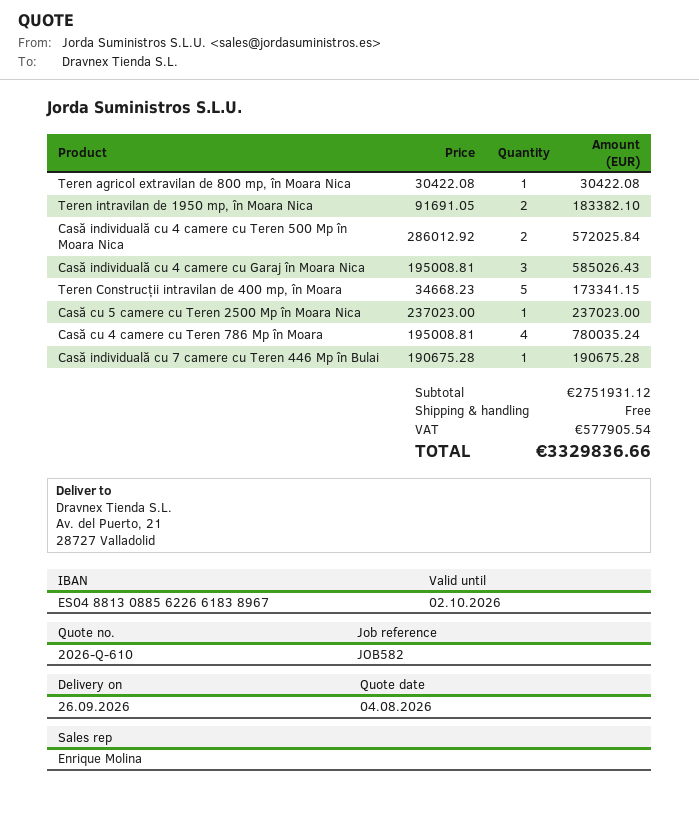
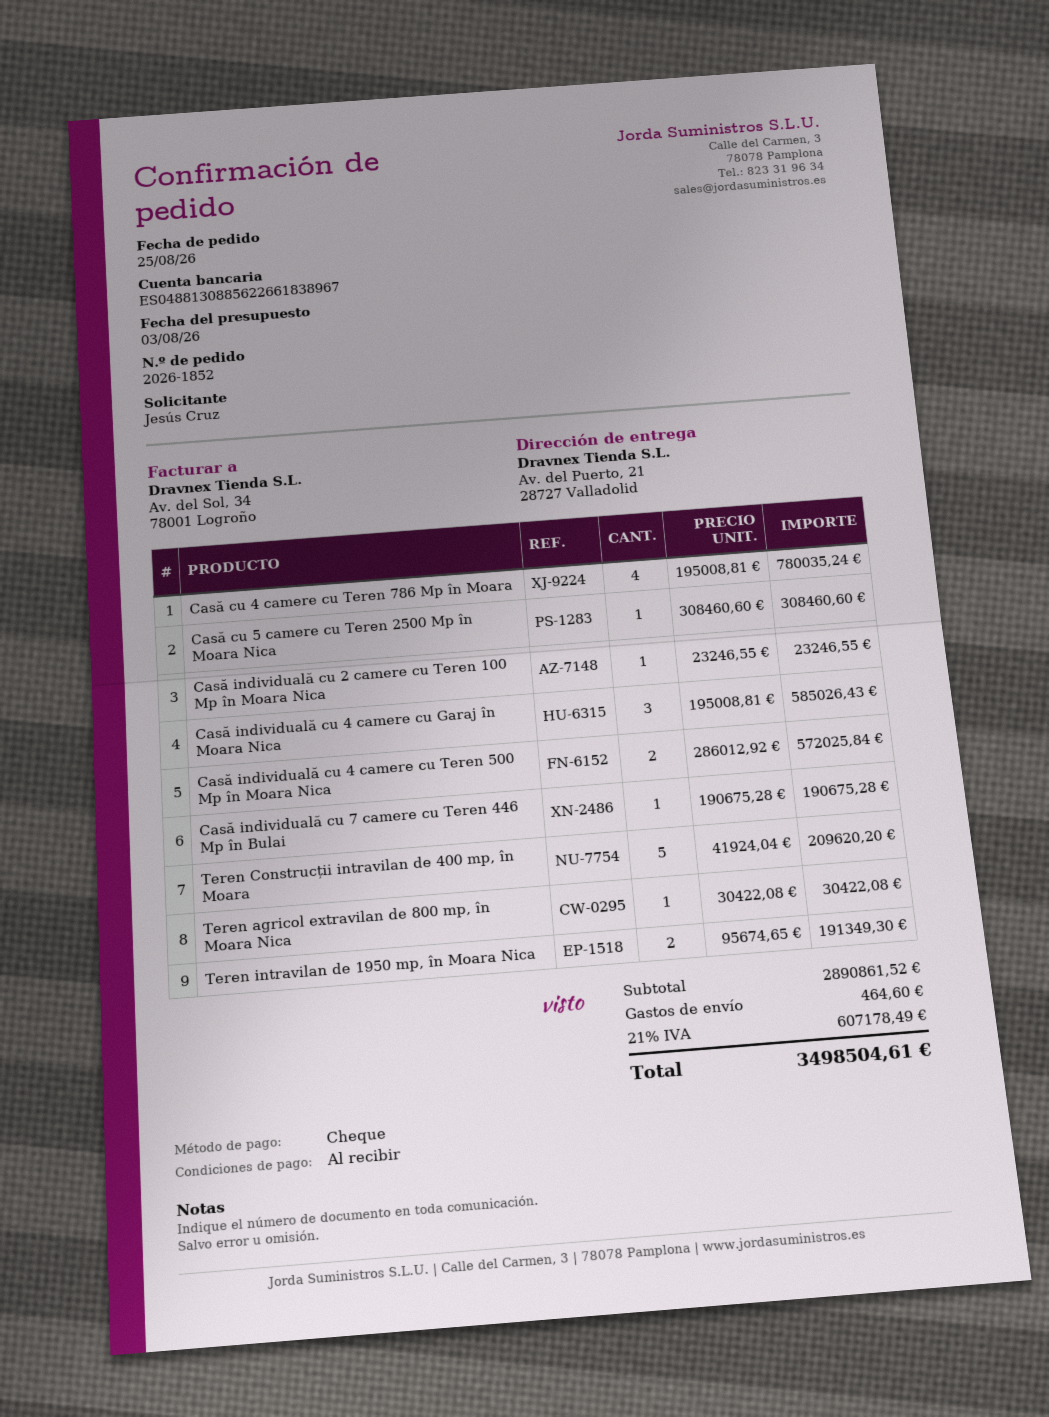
quote date: 2026-08-04 -> 2026-08-03
Teren intravilan de 1950 mp, în Moara Nica: 2 x 91691.05 = 183382.10 -> 2 x 95674.65 = 191349.30
Teren Construcții intravilan de 400 mp, în Moara: 5 x 34668.23 = 173341.15 -> 5 x 41924.04 = 209620.20
Casă cu 5 camere cu Teren 2500 Mp în Moara Nica: 1 x 237023.00 = 237023.00 -> 1 x 308460.60 = 308460.60
Casă individuală cu 2 camere cu Teren 100 Mp în Moara Nica: none -> 1 x 23246.55 = 23246.55
subtotal: 2751931.12 -> 2890861.52
shipping: 0.00 -> 464.60
tax: 577905.54 -> 607178.49
total: 3329836.66 -> 3498504.61

